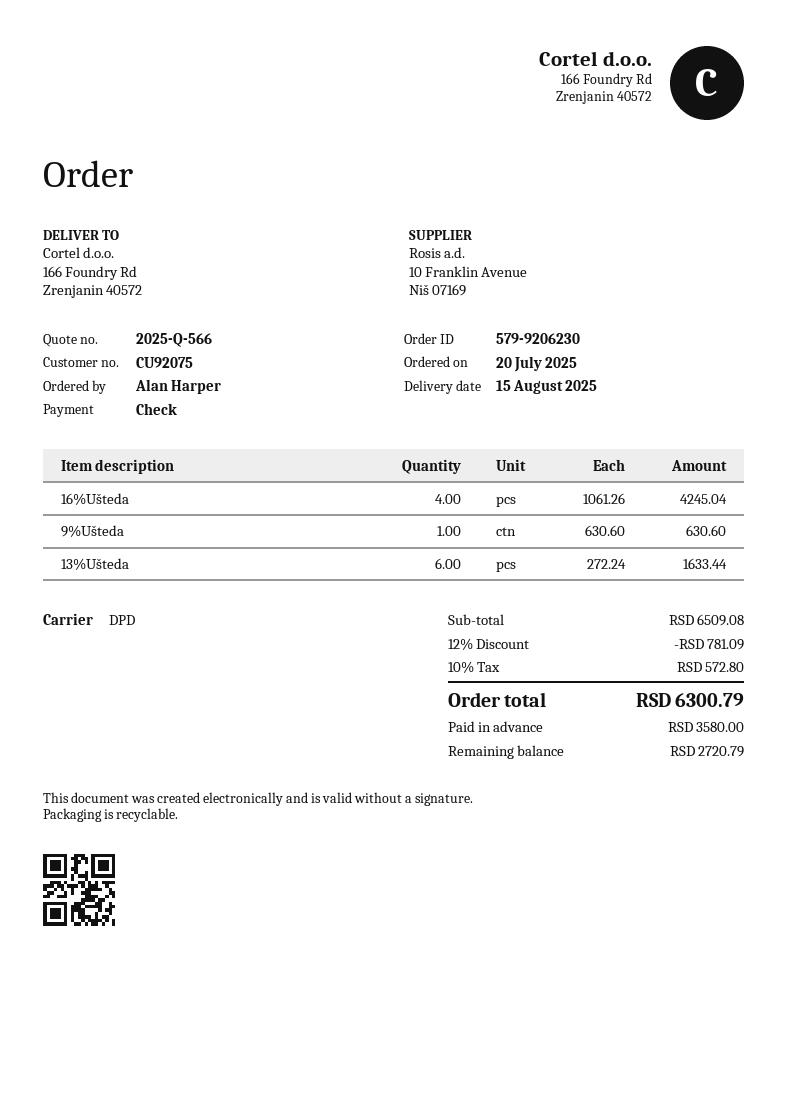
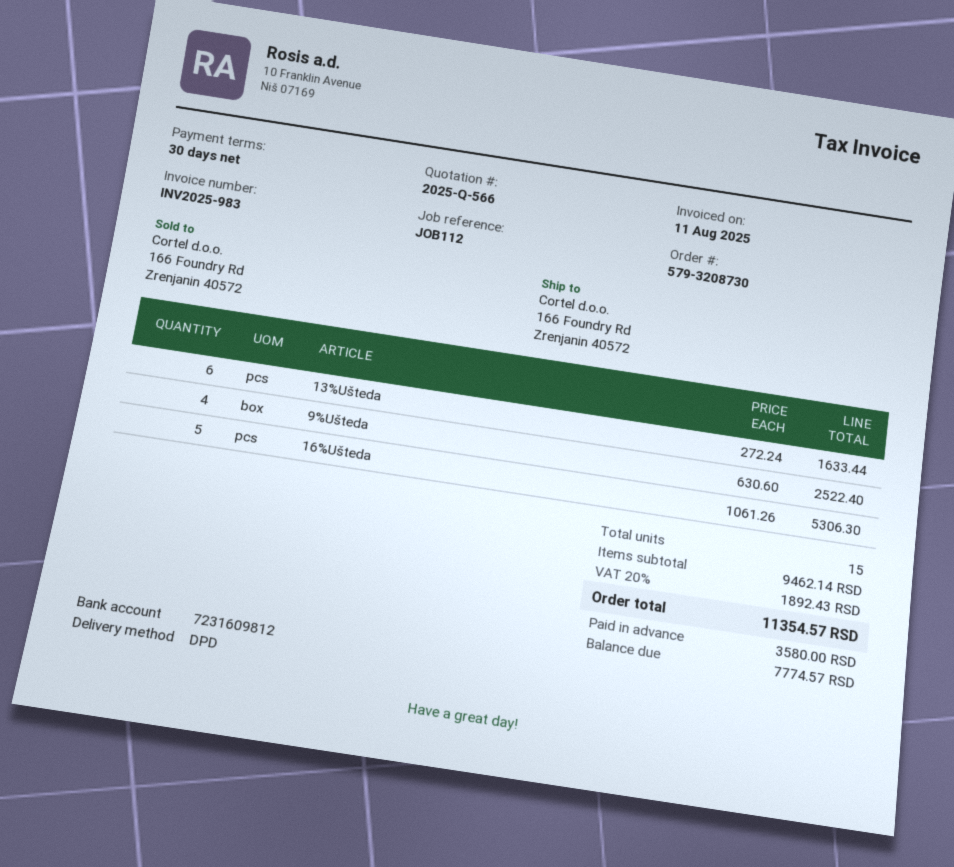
order number: 579-9206230 -> 579-3208730
16%Ušteda: 4 x 1061.26 = 4245.04 -> 5 x 1061.26 = 5306.30
9%Ušteda: 1 x 630.60 = 630.60 -> 4 x 630.60 = 2522.40
subtotal: 6509.08 -> 9462.14
discount: 12% = 781.09 -> none
tax: 10% = 572.80 -> 20% = 1892.43
total: 6300.79 -> 11354.57
balance: 2720.79 -> 7774.57

